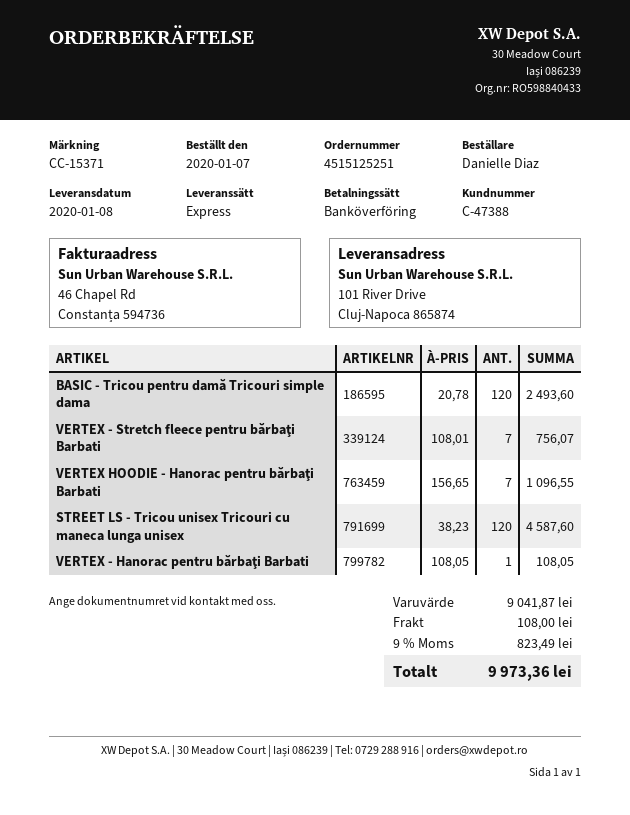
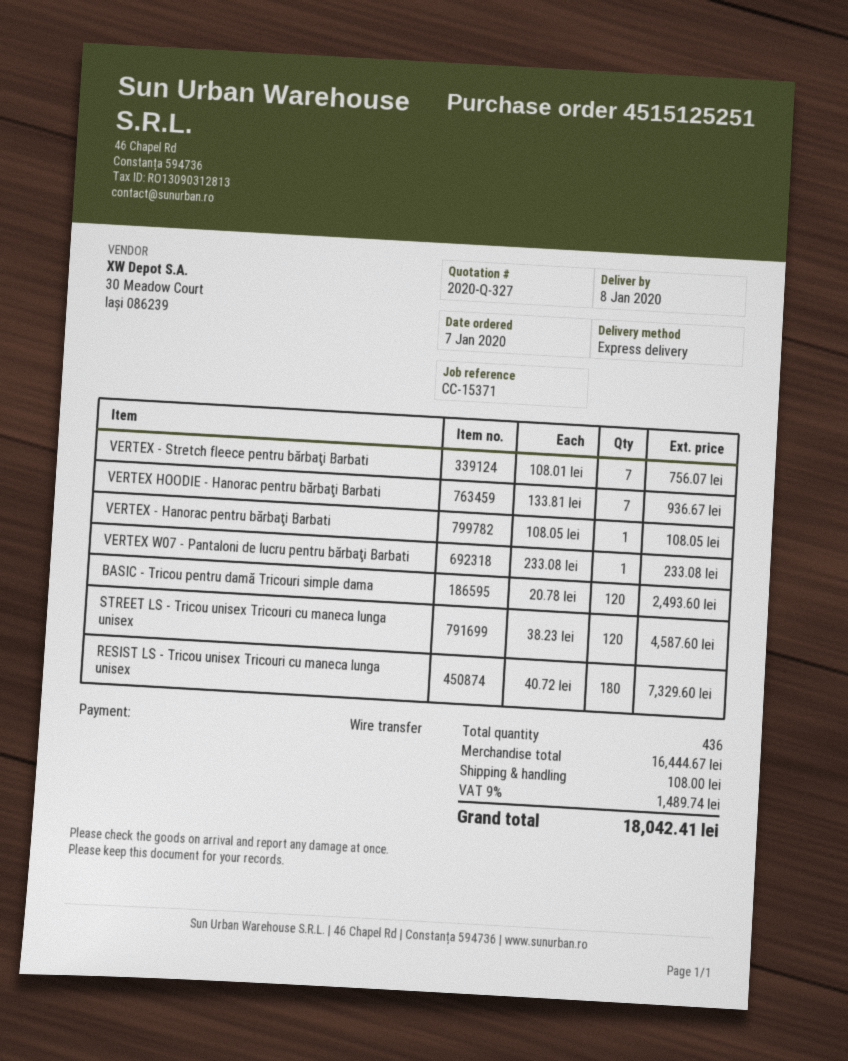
VERTEX HOODIE - Hanorac pentru bărbaţi Barbati: 7 x 156.65 = 1096.55 -> 7 x 133.81 = 936.67
VERTEX W07 - Pantaloni de lucru pentru bărbaţi Barbati: none -> 1 x 233.08 = 233.08
RESIST LS - Tricou unisex Tricouri cu maneca lunga unisex: none -> 180 x 40.72 = 7329.60
subtotal: 9041.87 -> 16444.67
tax: 9% = 823.49 -> 9% = 1489.74
total: 9973.36 -> 18042.41

